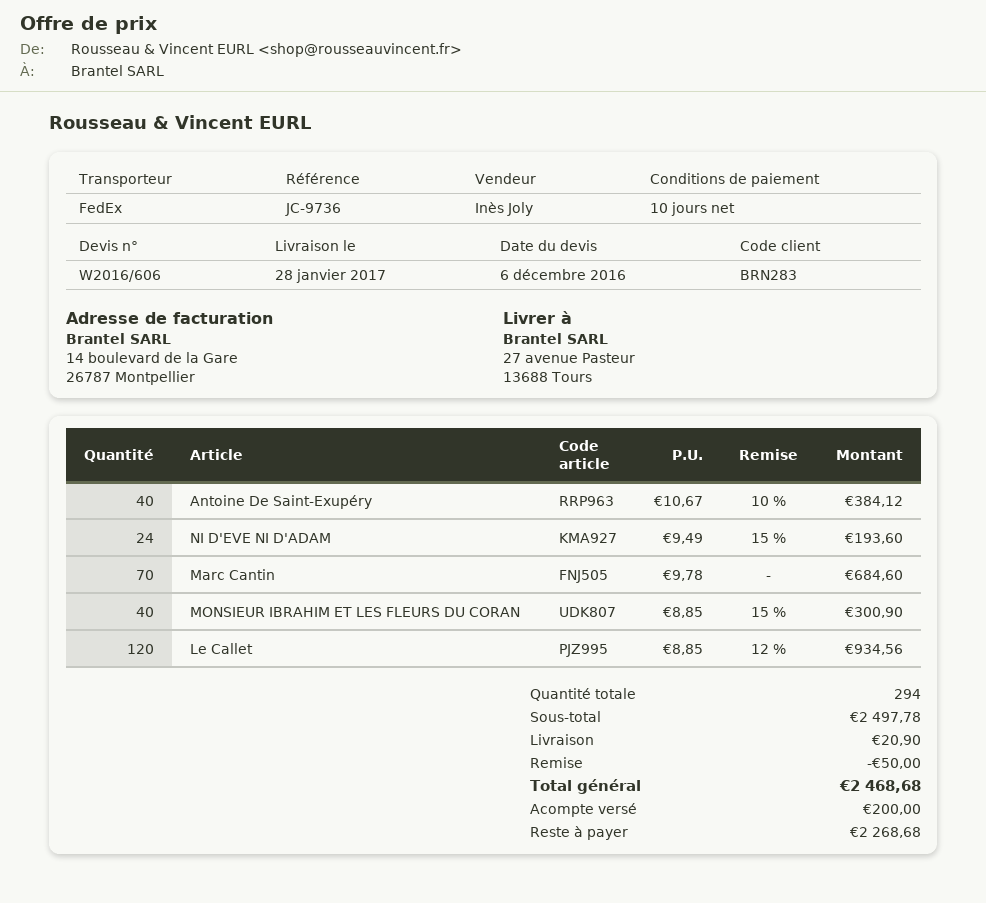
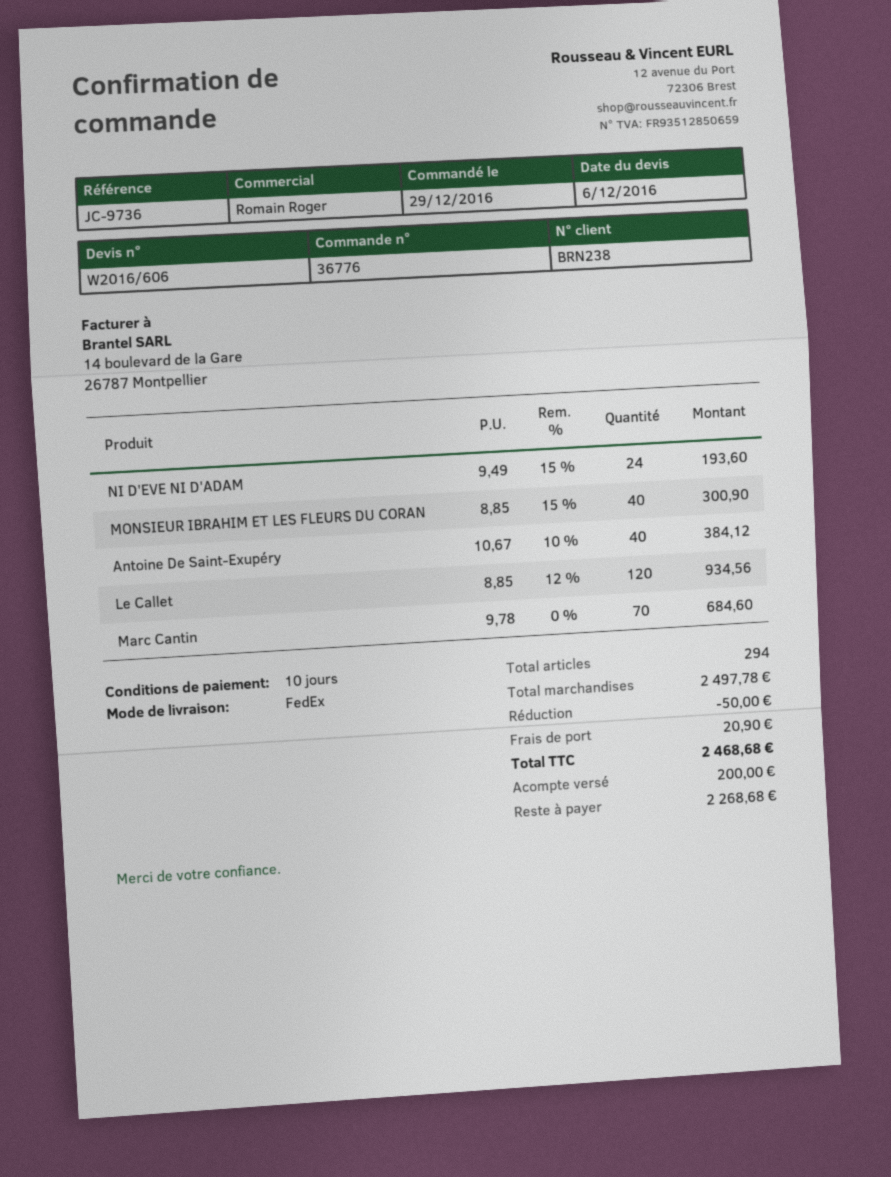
customer number: BRN283 -> BRN238
sales rep: Inès Joly -> Romain Roger

